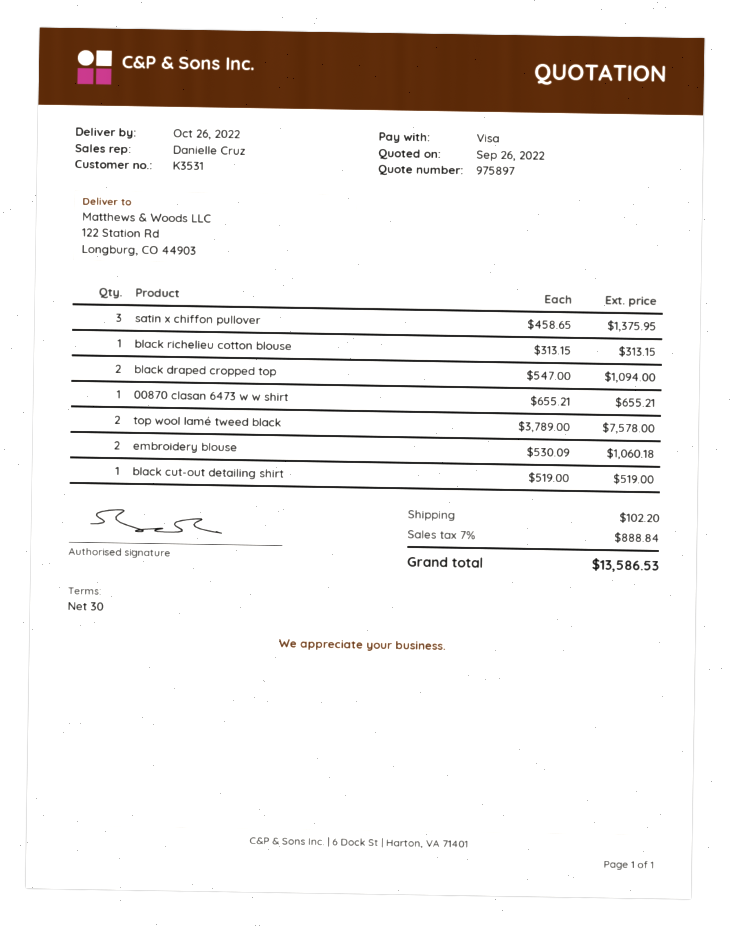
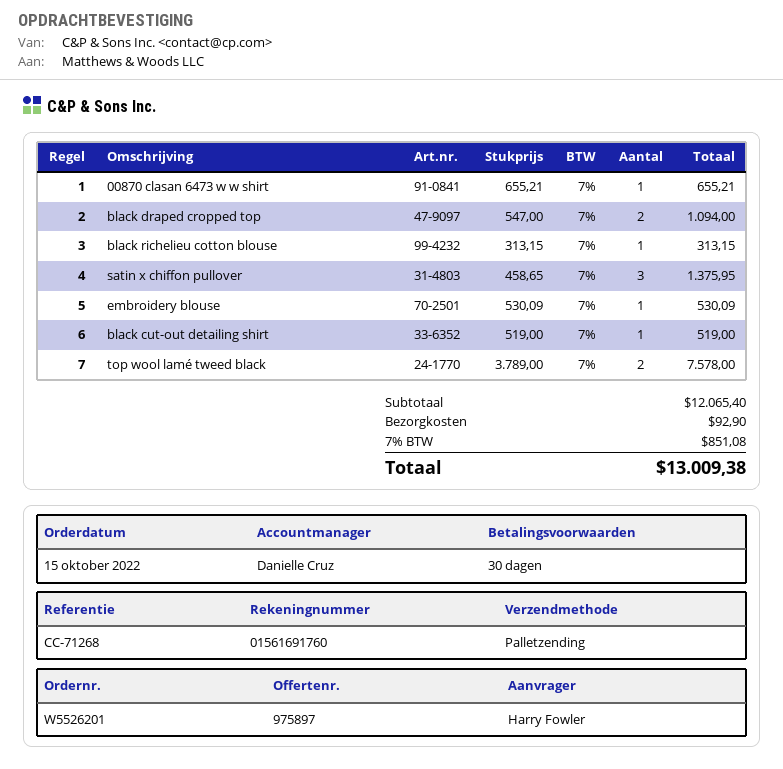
embroidery blouse: 2 x 530.09 = 1060.18 -> 1 x 530.09 = 530.09
shipping: 102.20 -> 92.90
tax: 7% = 888.84 -> 7% = 851.08
total: 13586.53 -> 13009.38

